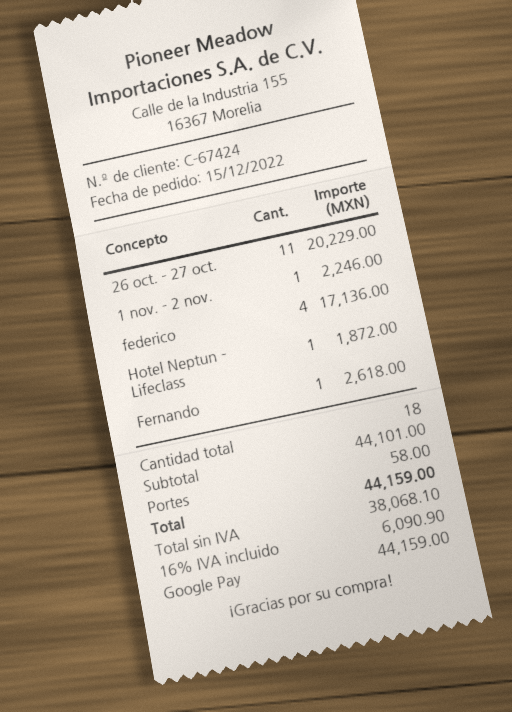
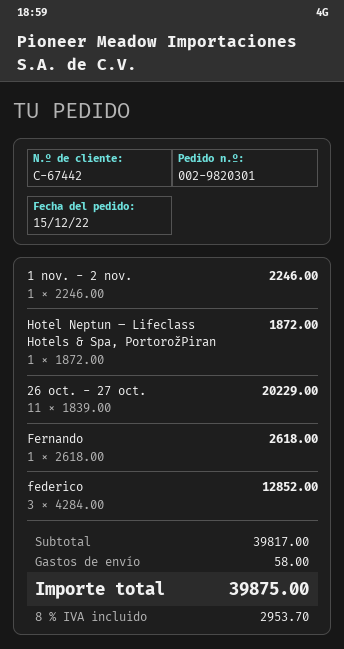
customer number: C-67424 -> C-67442
federico: 4 for 17136.00 -> 3 for 12852.00
subtotal: 44101.00 -> 39817.00
tax: 16% = 6090.90 -> 8% = 2953.70
total: 44159.00 -> 39875.00

